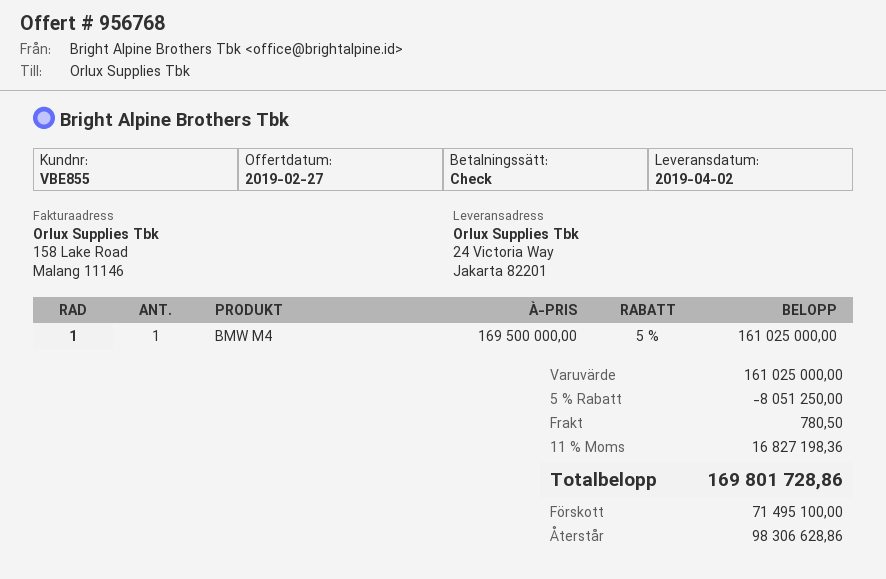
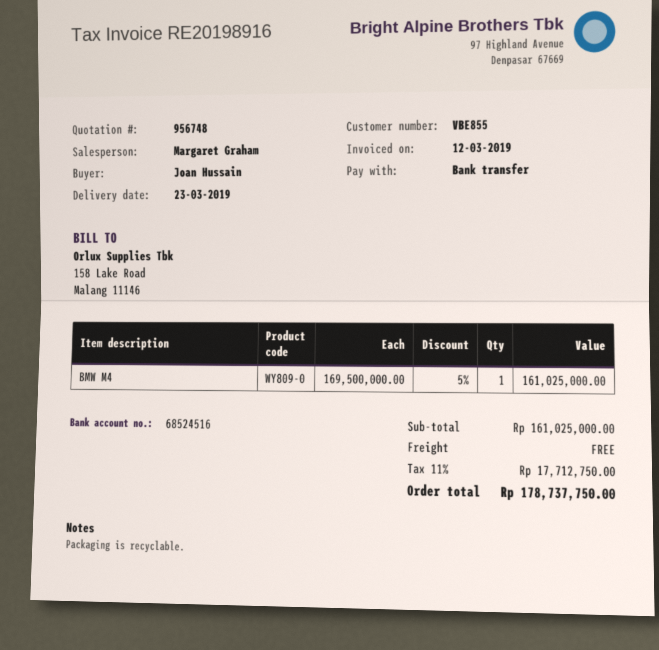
quote number: 956768 -> 956748
delivery date: 2019-04-02 -> 2019-03-23
payment method: cheque -> bank transfer
discount: 5% = 8051250.00 -> none
shipping: 780.50 -> 0.00
tax: 11% = 16827198.36 -> 11% = 17712750.00
total: 169801728.86 -> 178737750.00

